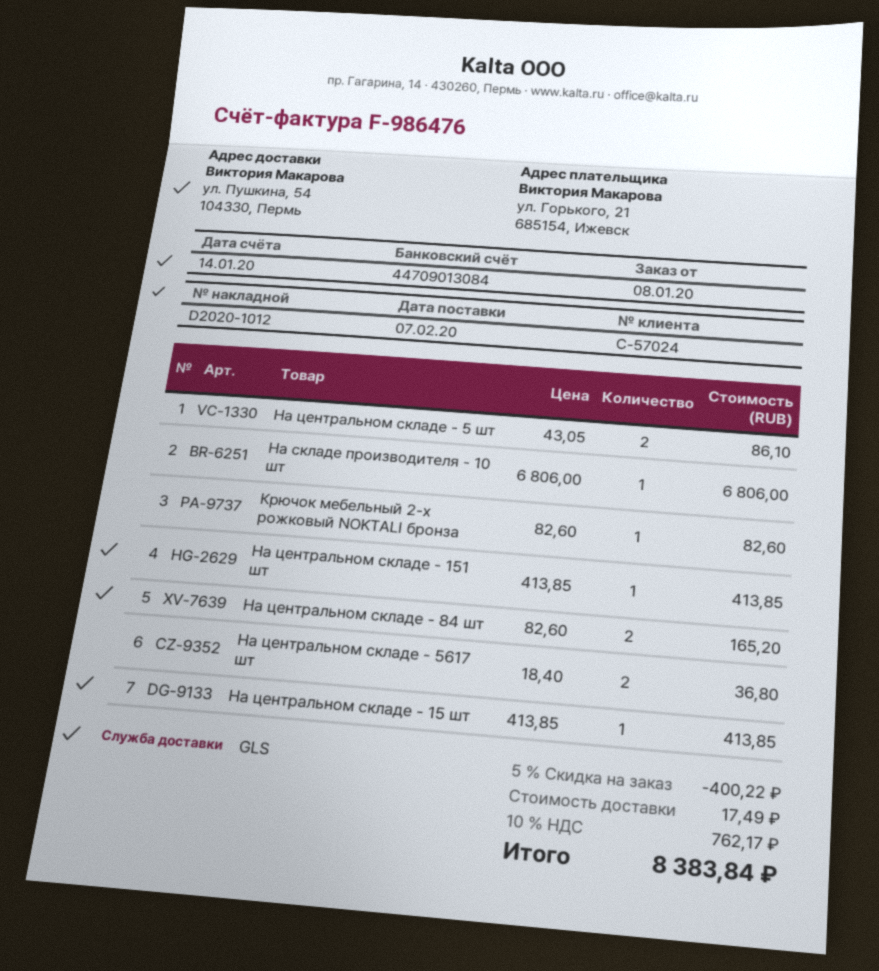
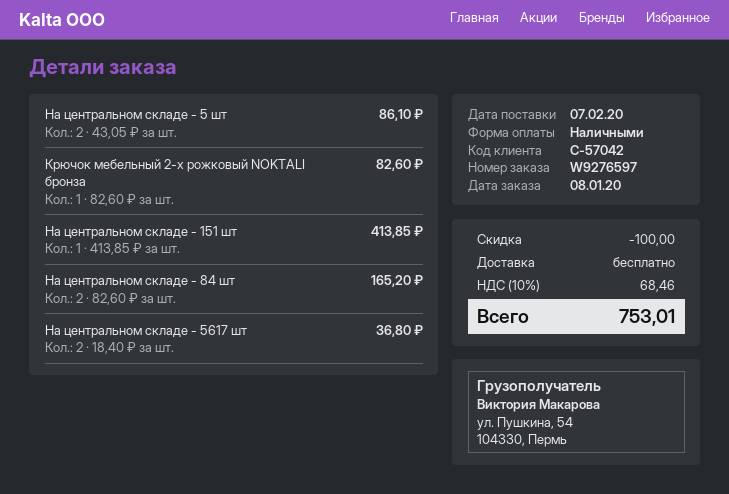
customer number: C-57024 -> C-57042
На складе производителя - 10 шт: 1 x 6806.00 = 6806.00 -> none
На центральном складе - 15 шт: 1 x 413.85 = 413.85 -> none
discount: 400.22 -> 100.00
shipping: 17.49 -> 0.00
tax: 10% = 762.17 -> 10% = 68.46
total: 8383.84 -> 753.01

